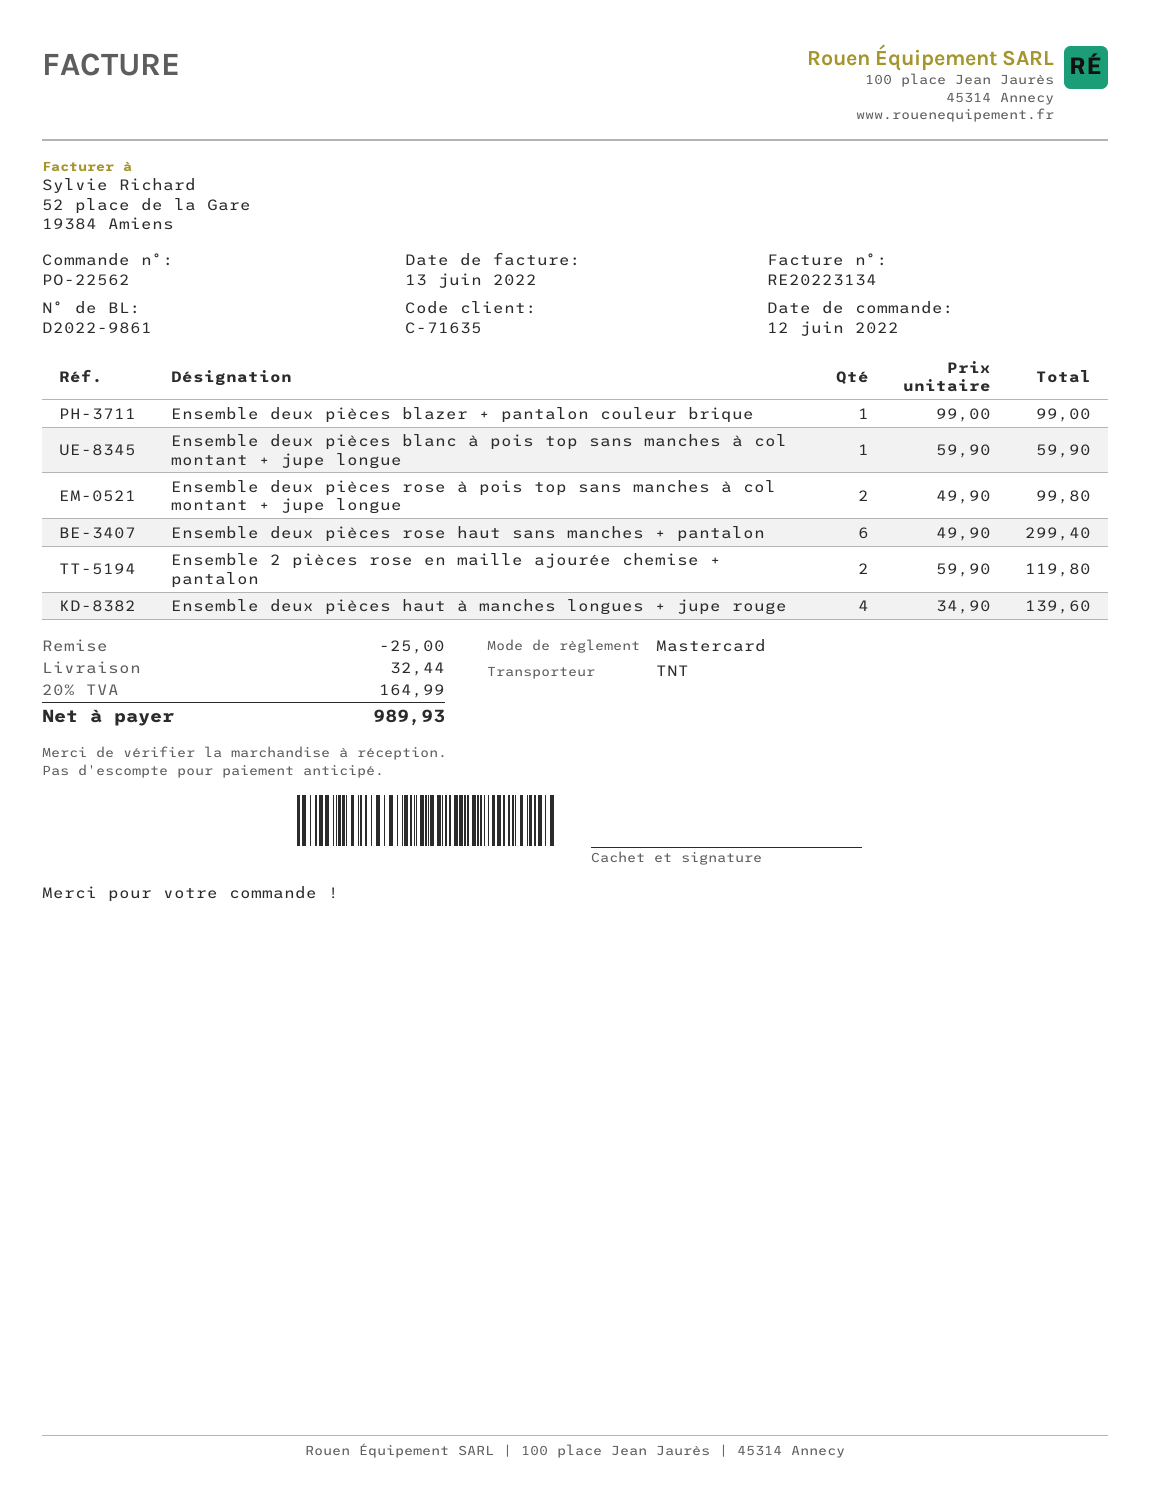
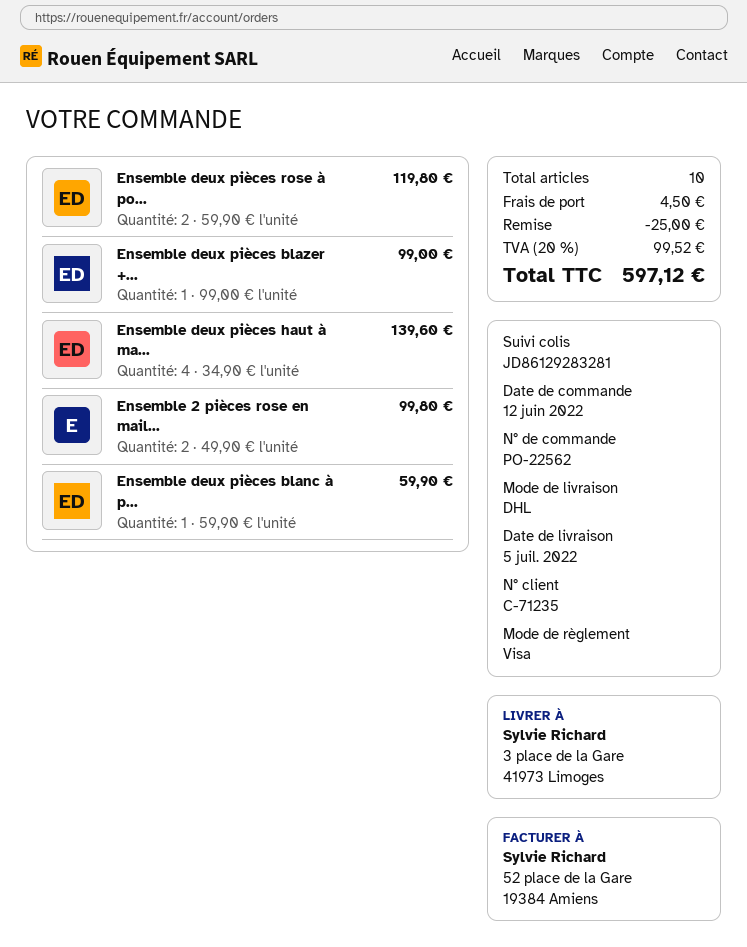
customer number: C-71635 -> C-71235
payment method: Mastercard -> Visa
shipping method: TNT -> DHL
Ensemble deux pièces rose à pois top sans manches à col montant + jupe longue: 2 x 49.90 = 99.80 -> 2 x 59.90 = 119.80
Ensemble deux pièces rose haut sans manches + pantalon: 6 x 49.90 = 299.40 -> none
Ensemble 2 pièces rose en maille ajourée chemise + pantalon: 2 x 59.90 = 119.80 -> 2 x 49.90 = 99.80
shipping: 32.44 -> 4.50
tax: 20% = 164.99 -> 20% = 99.52
total: 989.93 -> 597.12

